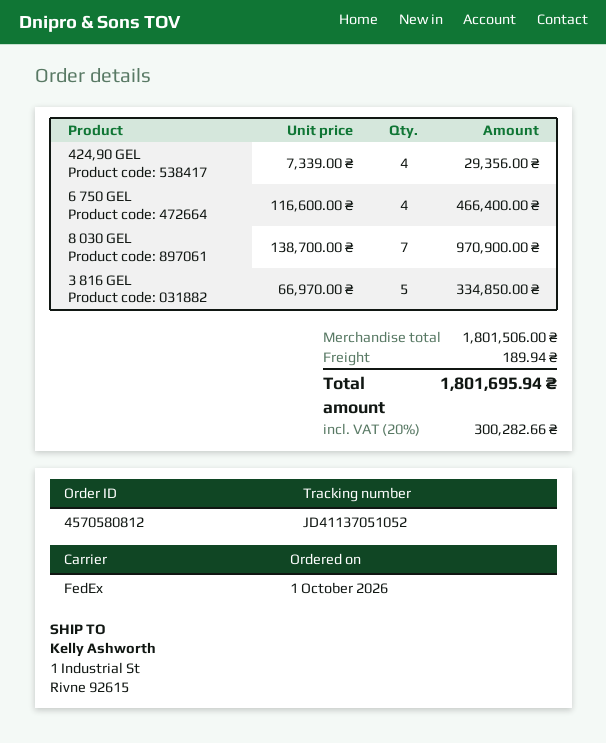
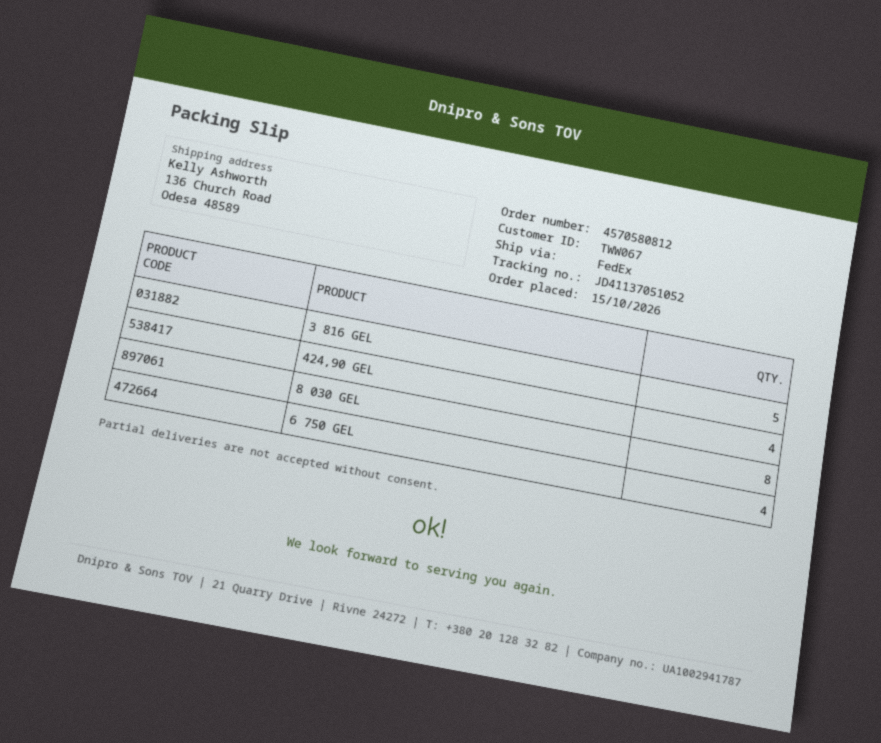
order date: 2026-10-01 -> 2026-10-15
ship to: 1 Industrial St, Rivne 92615 -> 136 Church Road, Odesa 48589
8 030 GEL: 7 -> 8

